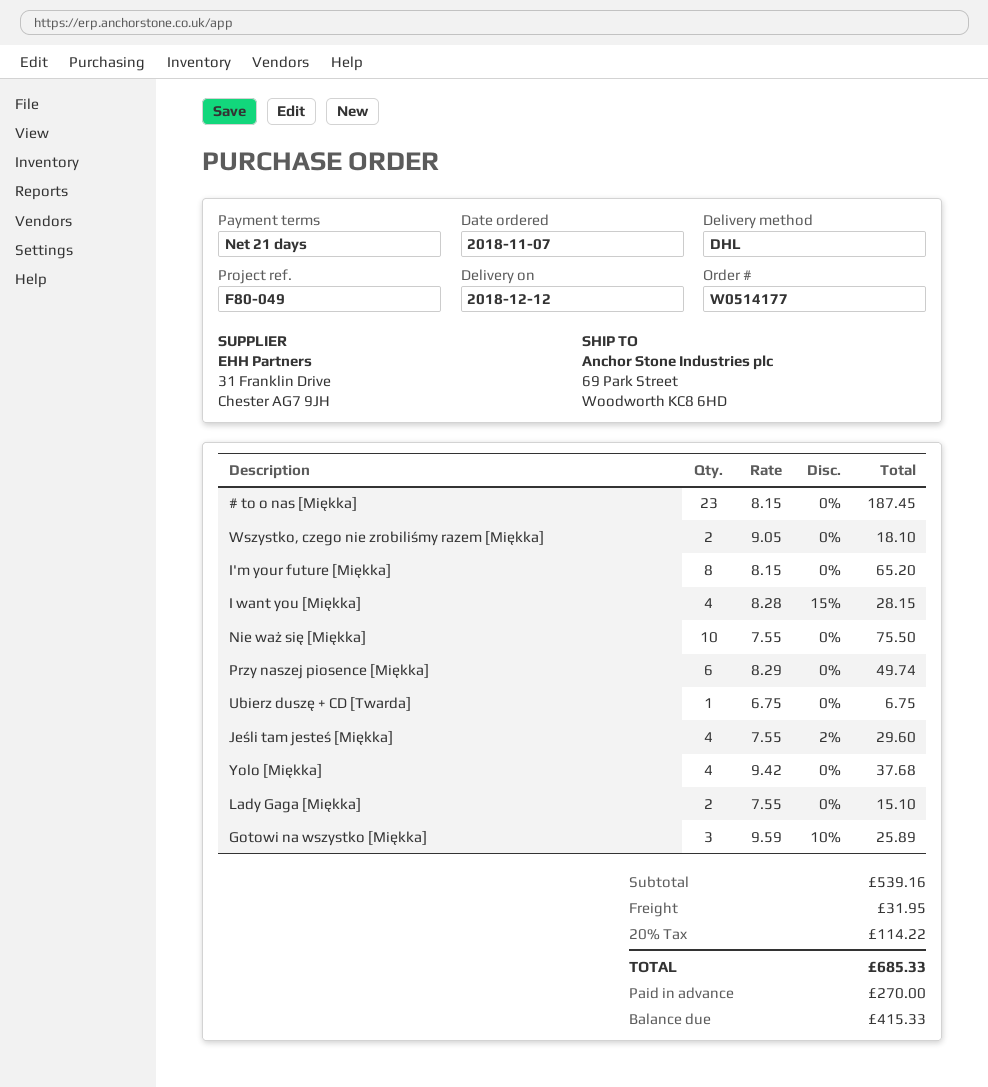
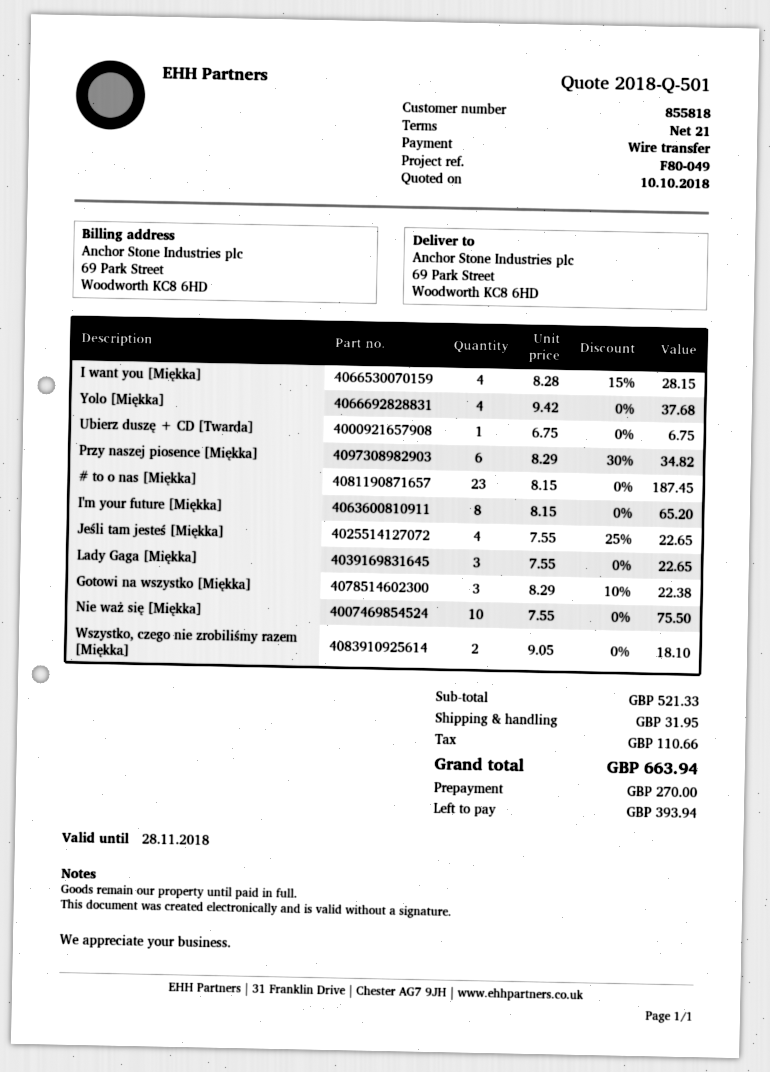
Przy naszej piosence [Miękka]: 6 x 8.29 = 49.74 -> 6 x 8.29 - 30% = 34.82
Jeśli tam jesteś [Miękka]: 4 x 7.55 - 2% = 29.60 -> 4 x 7.55 - 25% = 22.65
Lady Gaga [Miękka]: 2 x 7.55 = 15.10 -> 3 x 7.55 = 22.65
Gotowi na wszystko [Miękka]: 3 x 9.59 - 10% = 25.89 -> 3 x 8.29 - 10% = 22.38
subtotal: 539.16 -> 521.33
tax: 114.22 -> 110.66
total: 685.33 -> 663.94
balance: 415.33 -> 393.94

